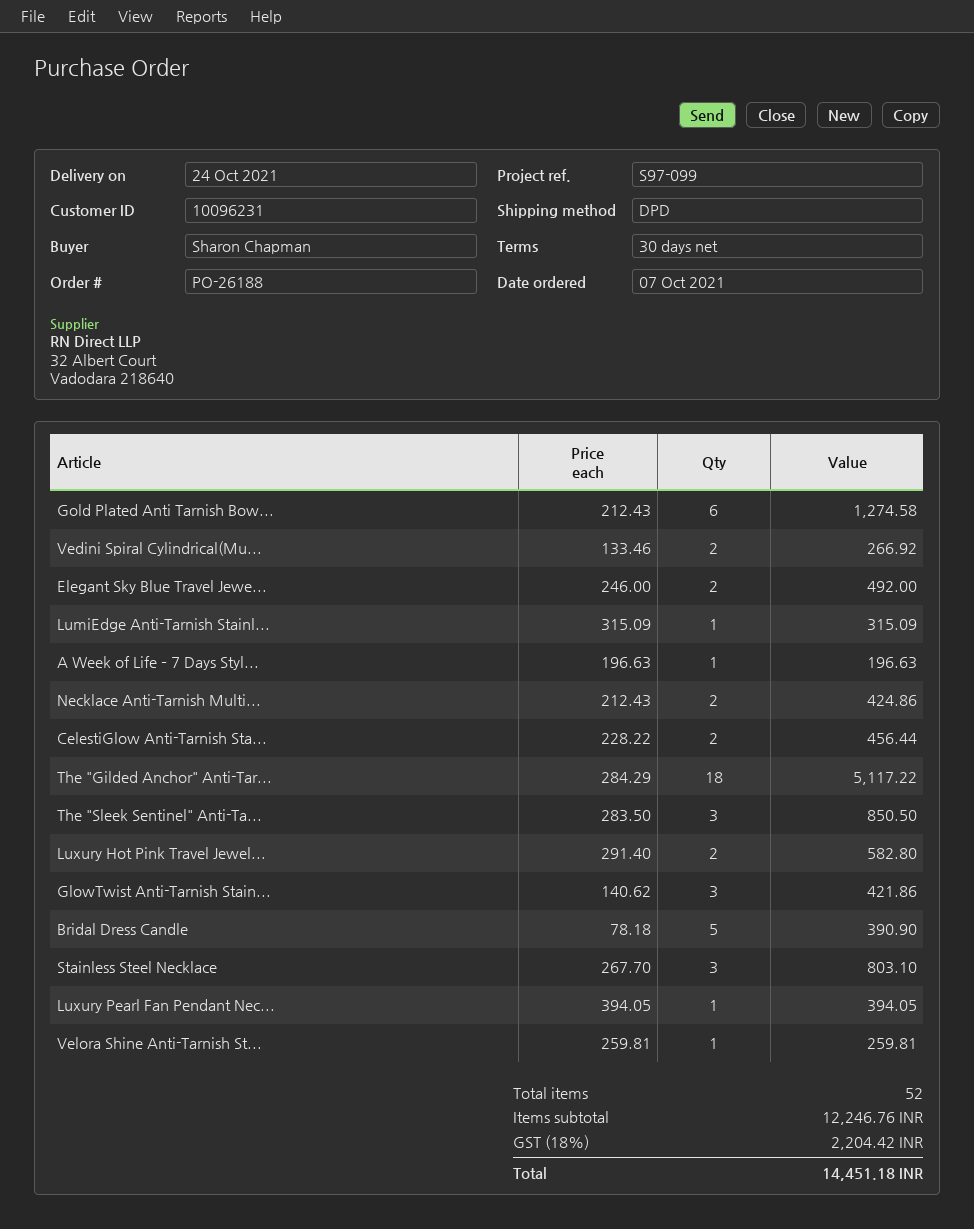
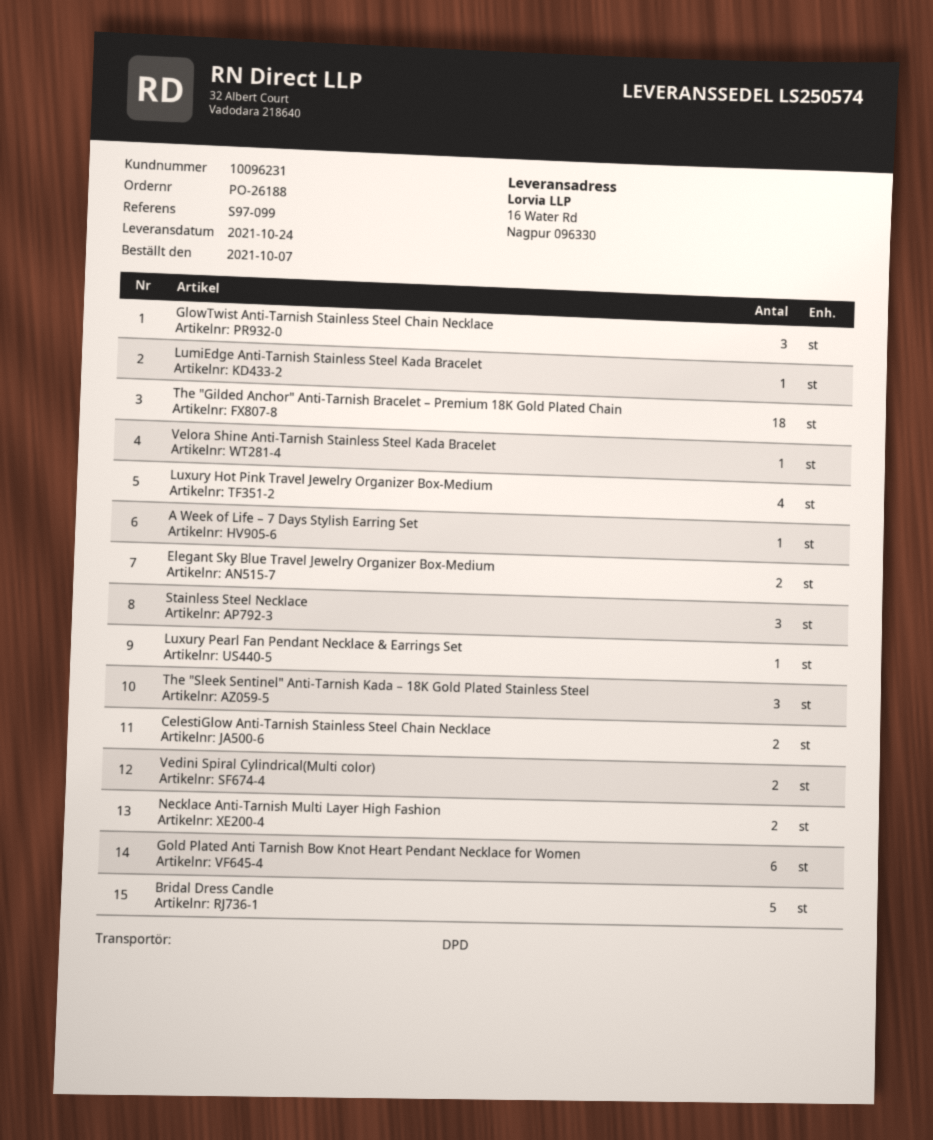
Luxury Hot Pink Travel Jewel...: 2 -> 4

